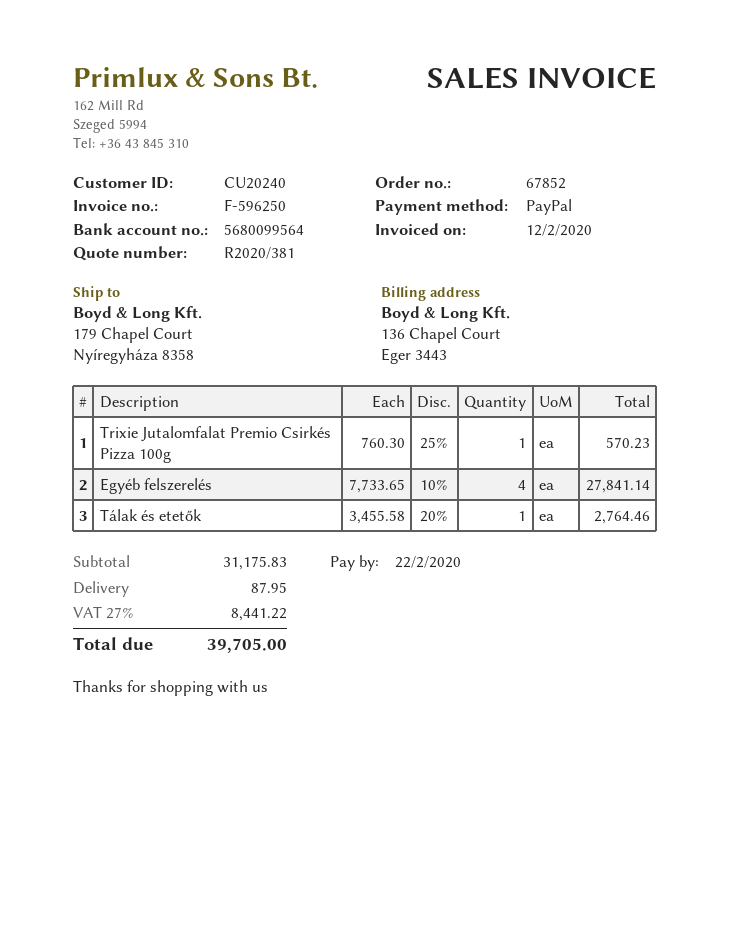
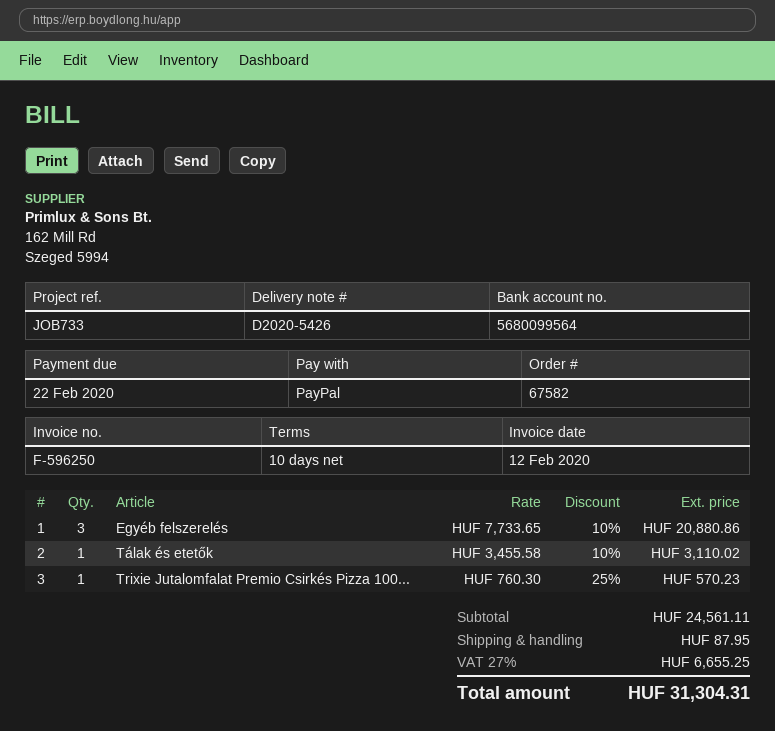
order number: 67852 -> 67582
Egyéb felszerelés: 4 x 7733.65 - 10% = 27841.14 -> 3 x 7733.65 - 10% = 20880.86
Tálak és etetők: 1 x 3455.58 - 20% = 2764.46 -> 1 x 3455.58 - 10% = 3110.02
subtotal: 31175.83 -> 24561.11
tax: 27% = 8441.22 -> 27% = 6655.25
total: 39705.00 -> 31304.31

